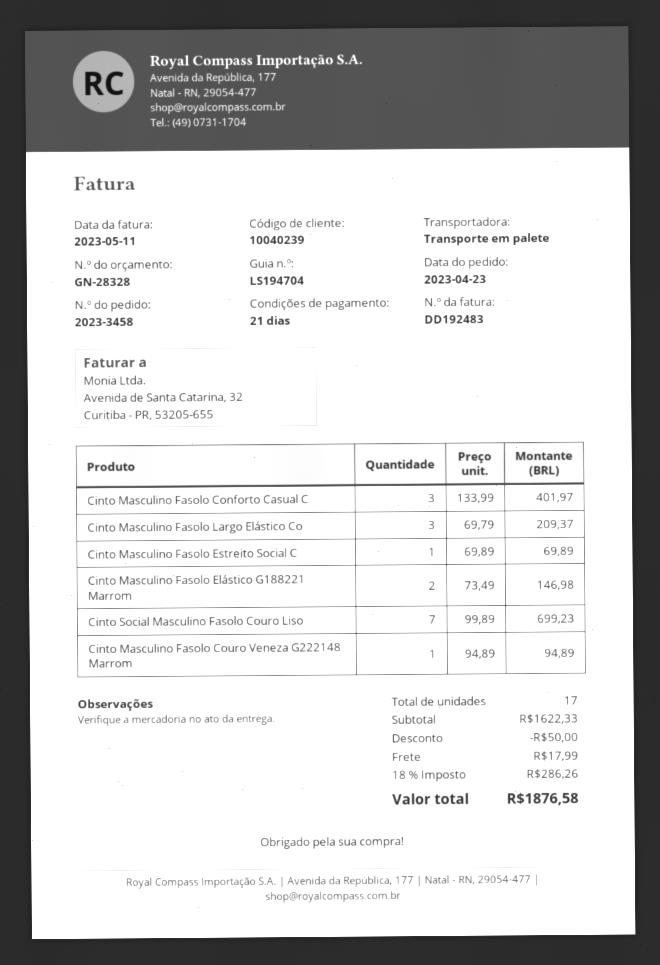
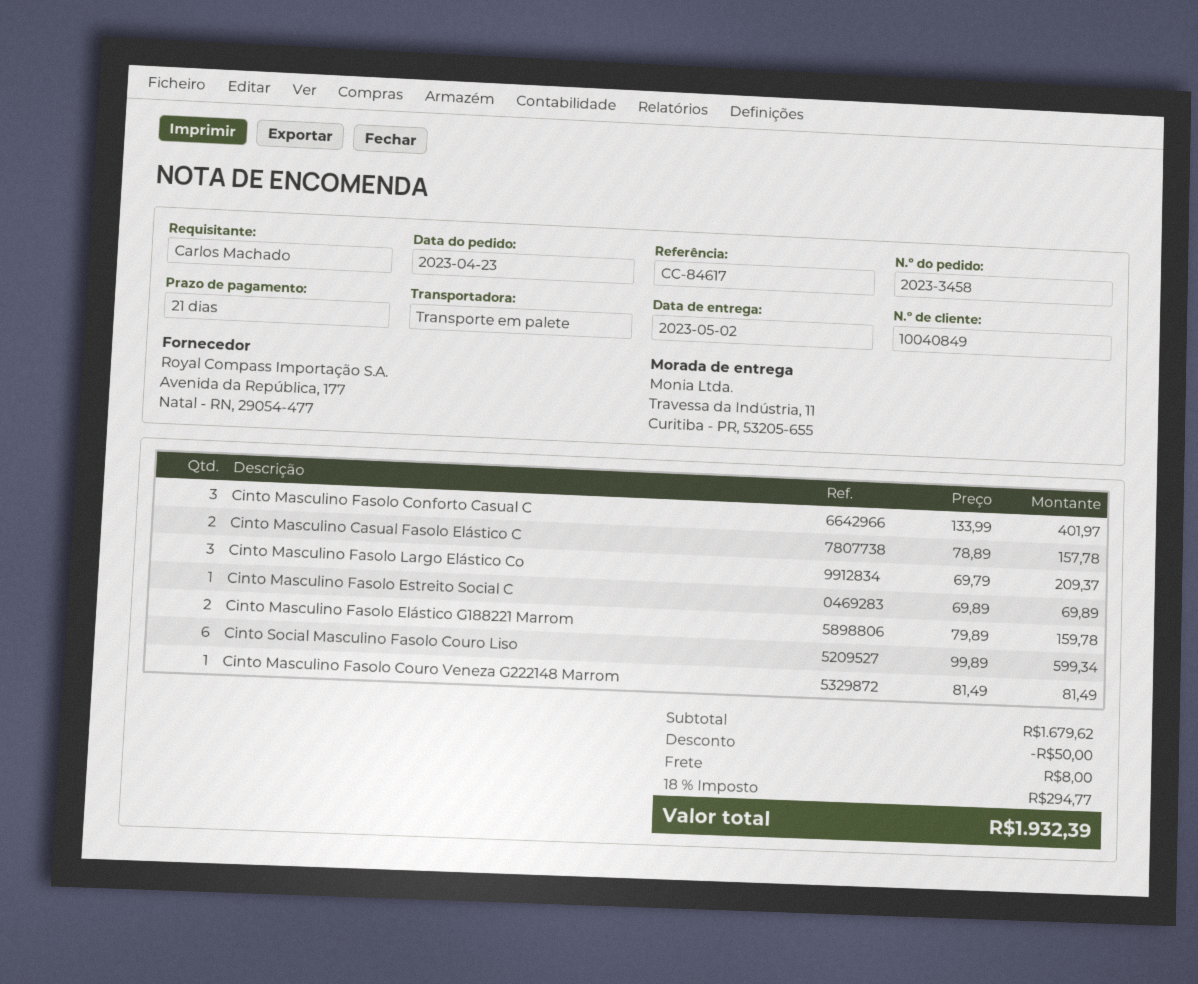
customer number: 10040239 -> 10040849
Cinto Masculino Fasolo Elástico G188221 Marrom: 2 x 73.49 = 146.98 -> 2 x 79.89 = 159.78
Cinto Social Masculino Fasolo Couro Liso: 7 x 99.89 = 699.23 -> 6 x 99.89 = 599.34
Cinto Masculino Fasolo Couro Veneza G222148 Marrom: 1 x 94.89 = 94.89 -> 1 x 81.49 = 81.49
Cinto Masculino Casual Fasolo Elástico C: none -> 2 x 78.89 = 157.78
subtotal: 1622.33 -> 1679.62
shipping: 17.99 -> 8.00
tax: 18% = 286.26 -> 18% = 294.77
total: 1876.58 -> 1932.39

